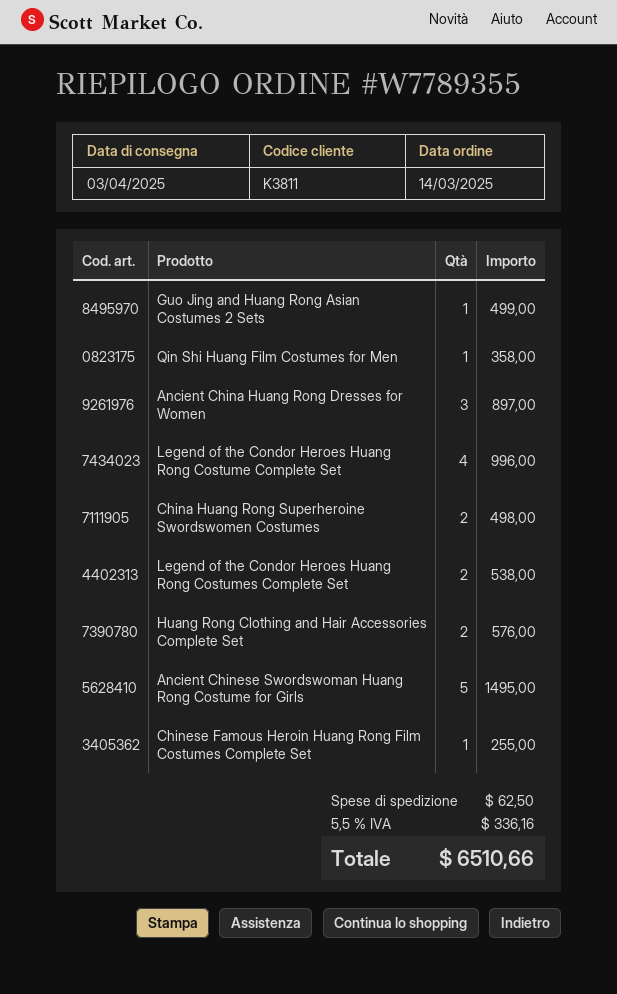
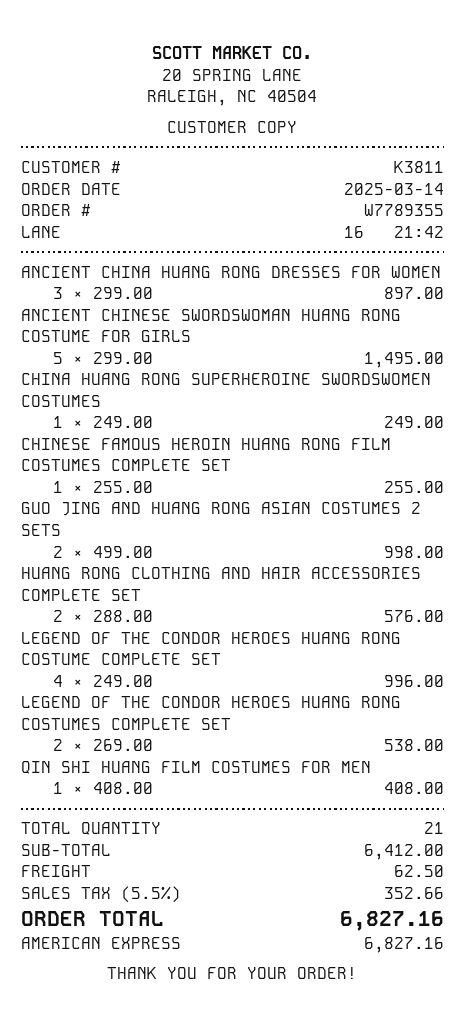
Guo Jing and Huang Rong Asian Costumes 2 Sets: 1 for 499.00 -> 2 for 998.00
Qin Shi Huang Film Costumes for Men: 1 for 358.00 -> 1 for 408.00
China Huang Rong Superheroine Swordswomen Costumes: 2 for 498.00 -> 1 for 249.00
tax: 5.5% = 336.16 -> 5.5% = 352.66
total: 6510.66 -> 6827.16

